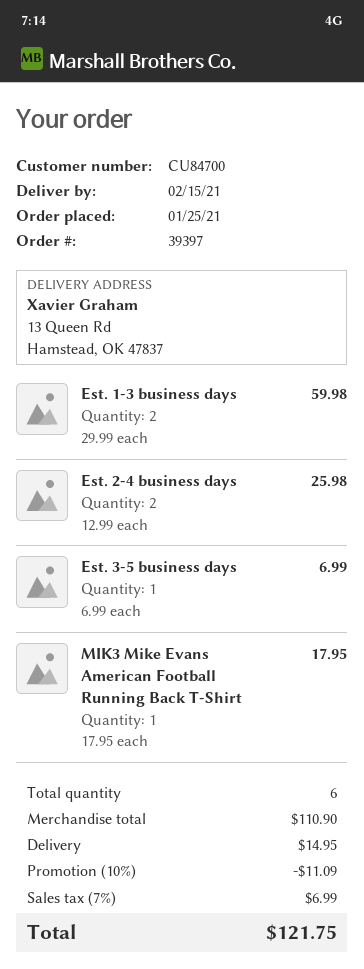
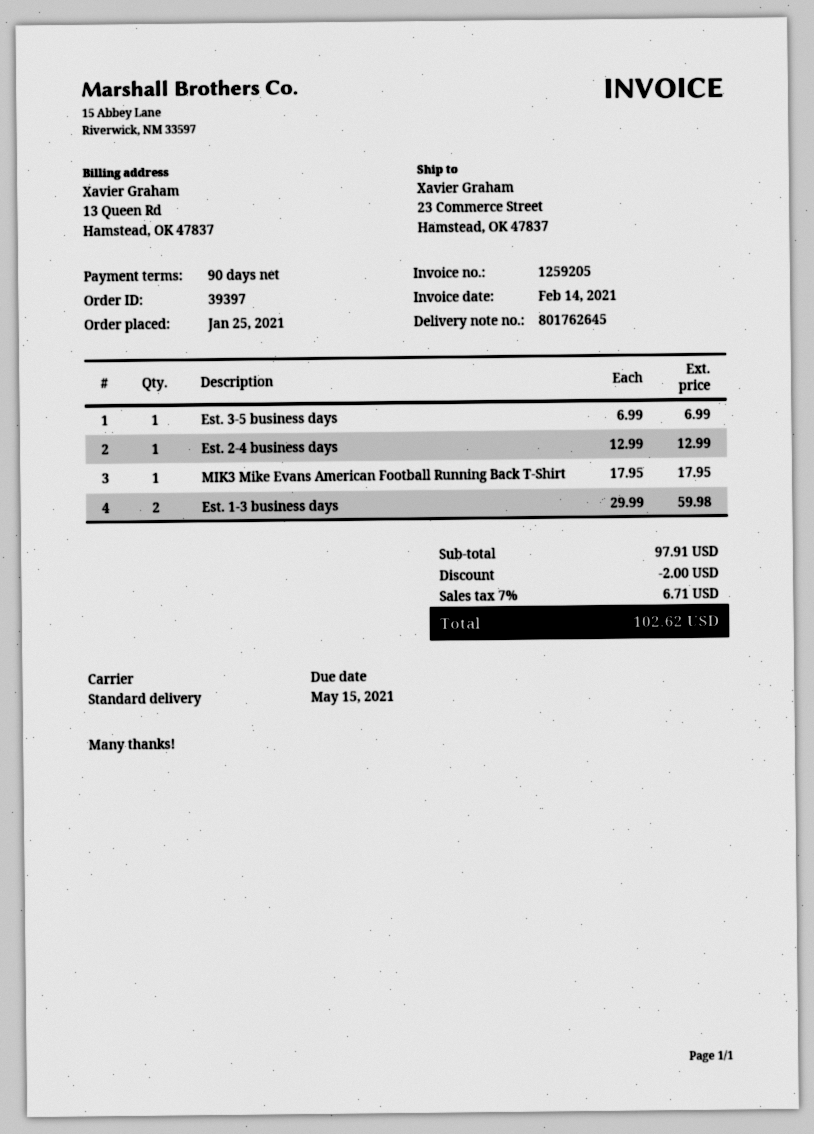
ship to: 13 Queen Rd, Hamstead, OK 47837 -> 23 Commerce Street, Hamstead, OK 47837
Est. 2-4 business days: 2 x 12.99 = 25.98 -> 1 x 12.99 = 12.99
subtotal: 110.90 -> 97.91
discount: 11.09 -> 2.00
shipping: 14.95 -> none
tax: 7% = 6.99 -> 7% = 6.71
total: 121.75 -> 102.62

